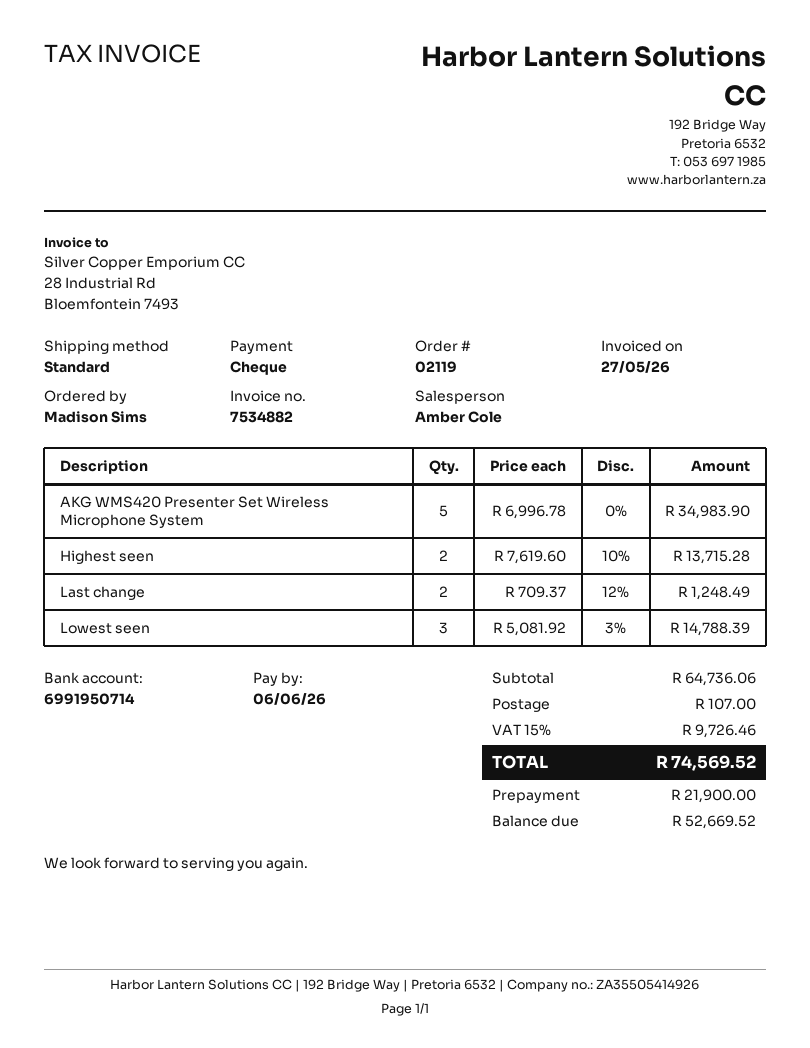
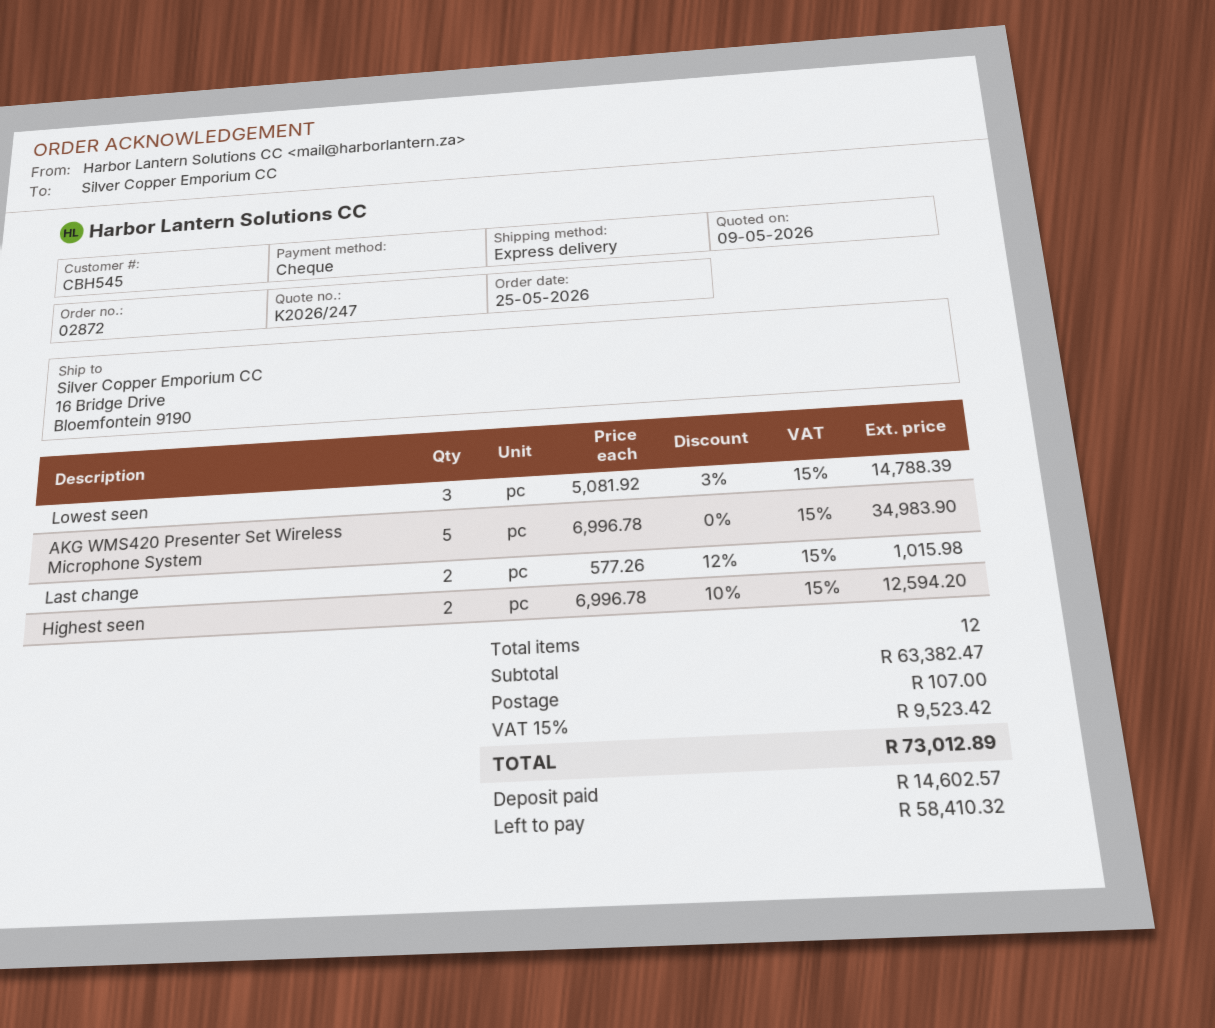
order number: 02119 -> 02872
shipping method: standard -> express
Highest seen: 2 x 7619.60 - 10% = 13715.28 -> 2 x 6996.78 - 10% = 12594.20
Last change: 2 x 709.37 - 12% = 1248.49 -> 2 x 577.26 - 12% = 1015.98
subtotal: 64736.06 -> 63382.47
tax: 15% = 9726.46 -> 15% = 9523.42
total: 74569.52 -> 73012.89
deposit: 21900.00 -> 14602.57
balance: 52669.52 -> 58410.32

